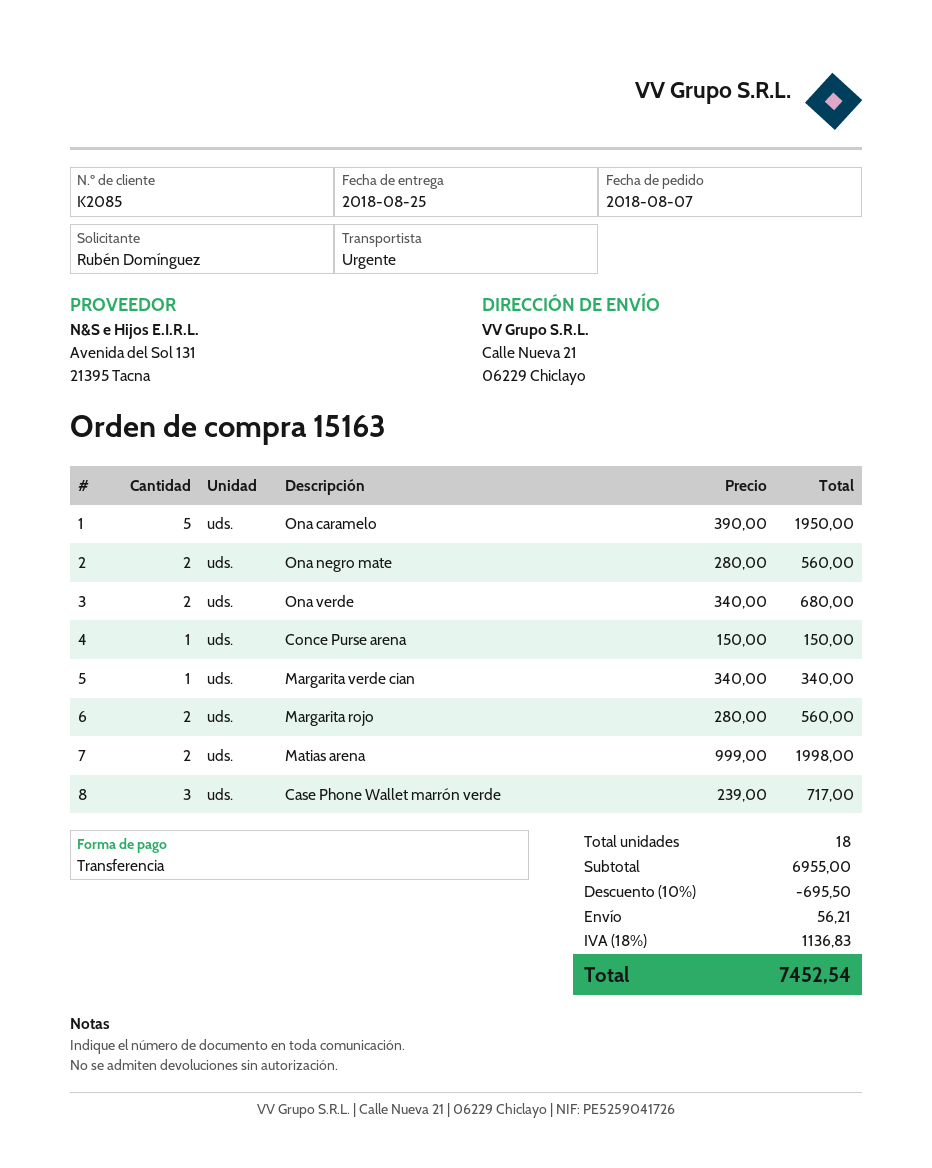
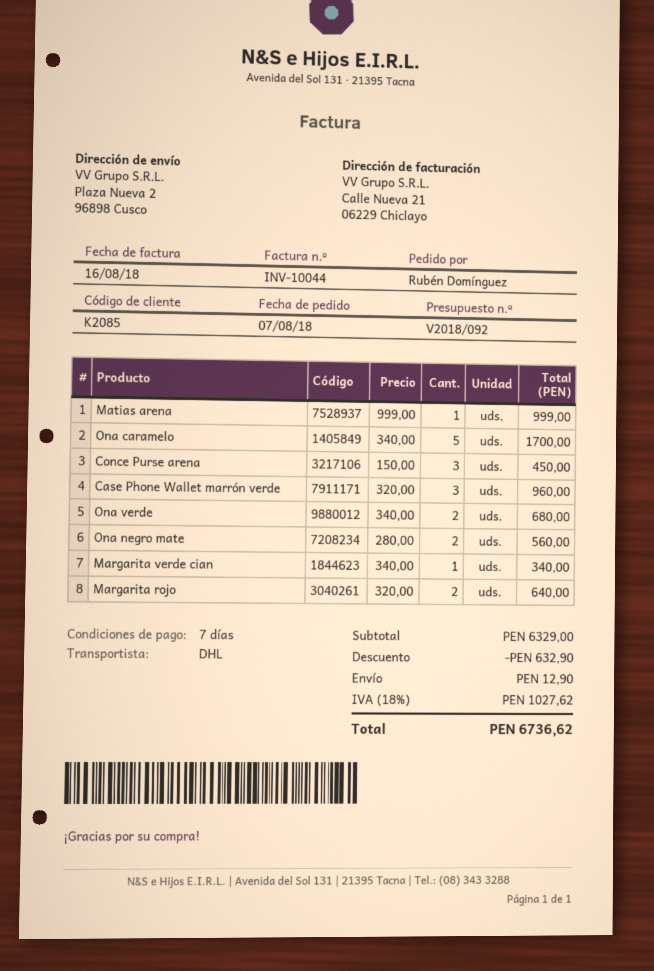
shipping method: express -> DHL
ship to: Calle Nueva 21, 06229 Chiclayo -> Plaza Nueva 2, 96898 Cusco
Ona caramelo: 5 x 390.00 = 1950.00 -> 5 x 340.00 = 1700.00
Conce Purse arena: 1 x 150.00 = 150.00 -> 3 x 150.00 = 450.00
Margarita rojo: 2 x 280.00 = 560.00 -> 2 x 320.00 = 640.00
Matias arena: 2 x 999.00 = 1998.00 -> 1 x 999.00 = 999.00
Case Phone Wallet marrón verde: 3 x 239.00 = 717.00 -> 3 x 320.00 = 960.00
subtotal: 6955.00 -> 6329.00
discount: 695.50 -> 632.90
shipping: 56.21 -> 12.90
tax: 18% = 1136.83 -> 18% = 1027.62
total: 7452.54 -> 6736.62

